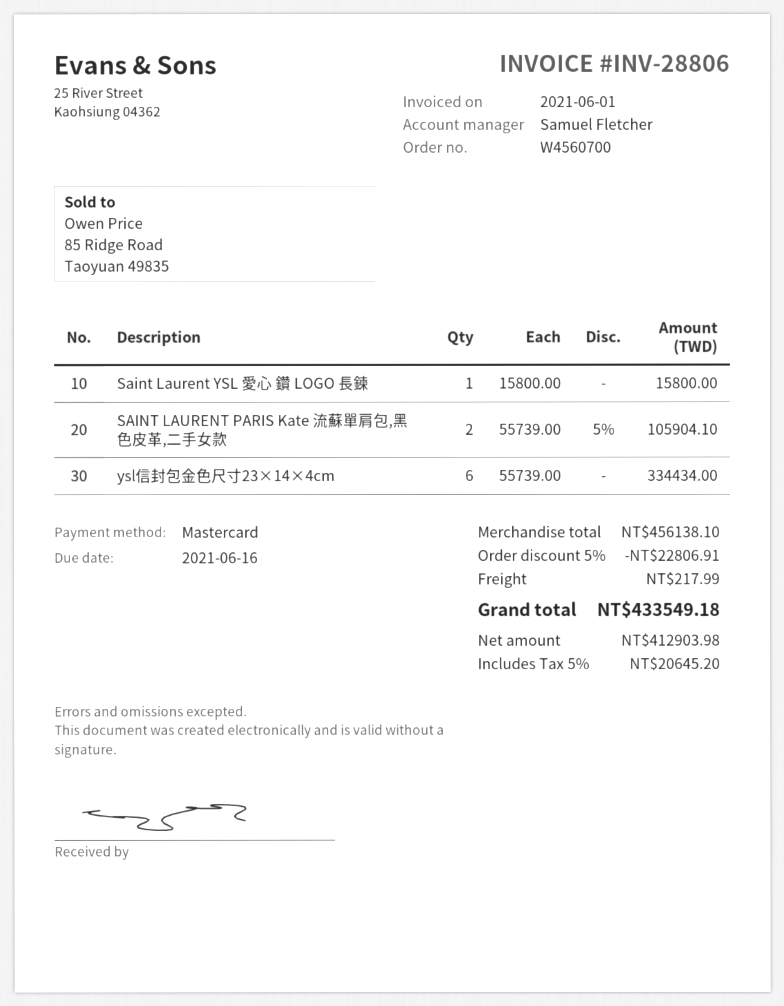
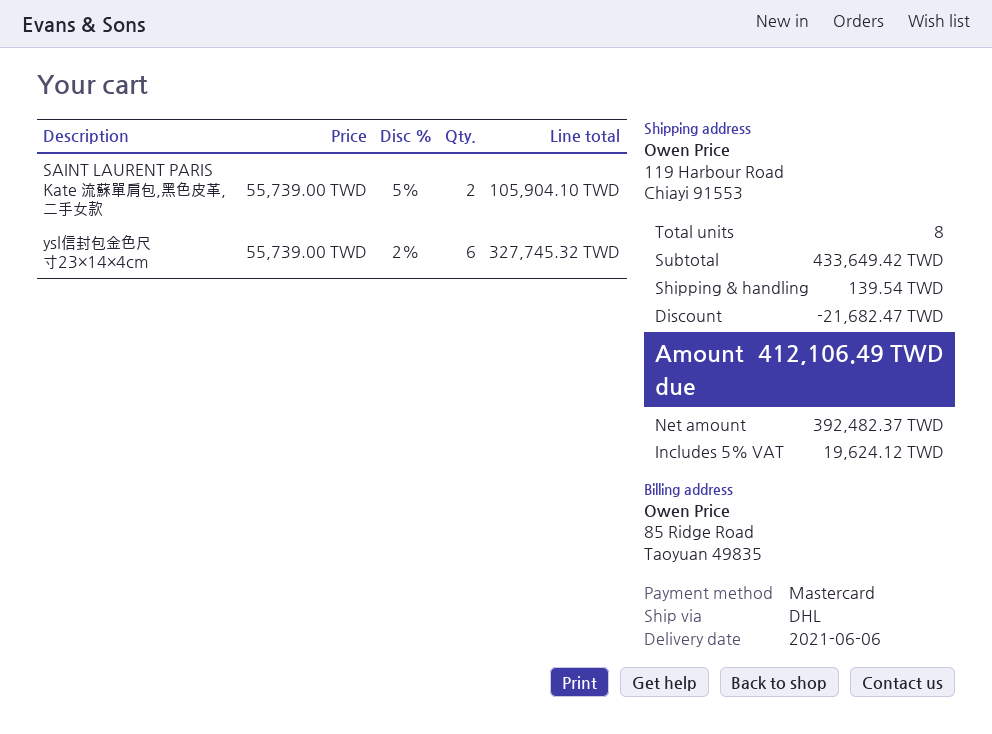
Saint Laurent YSL 愛心 鑽 LOGO 長鍊: 1 x 15800.00 = 15800.00 -> none
ysl信封包金色尺寸23×14×4cm: 6 x 55739.00 = 334434.00 -> 6 x 55739.00 - 2% = 327745.32
subtotal: 456138.10 -> 433649.42
discount: 22806.91 -> 21682.47
shipping: 217.99 -> 139.54
net: 412903.98 -> 392482.37
tax: 5% = 20645.20 -> 5% = 19624.12
total: 433549.18 -> 412106.49

